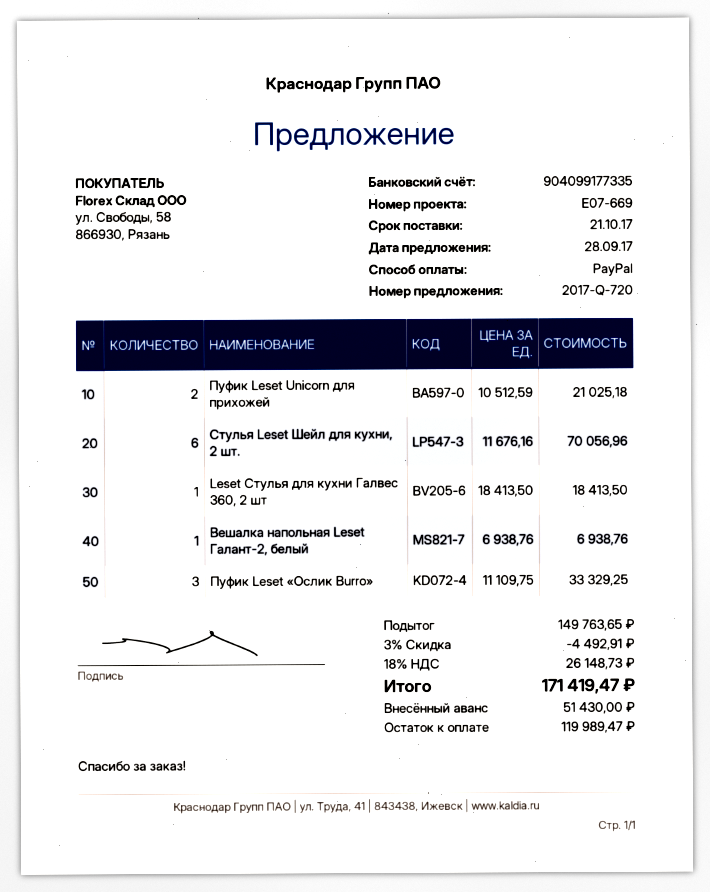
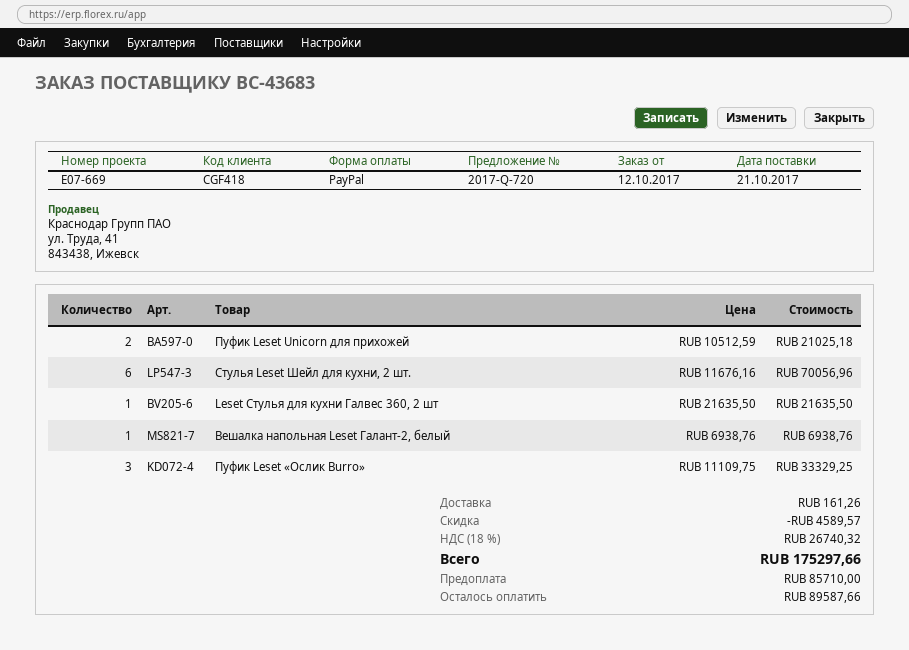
Leset Стулья для кухни Галвес 360, 2 шт: 1 x 18413.50 = 18413.50 -> 1 x 21635.50 = 21635.50
discount: 4492.91 -> 4589.57
shipping: none -> 161.26
tax: 18% = 26148.73 -> 18% = 26740.32
total: 171419.47 -> 175297.66
deposit: 51430.00 -> 85710.00
balance: 119989.47 -> 89587.66

